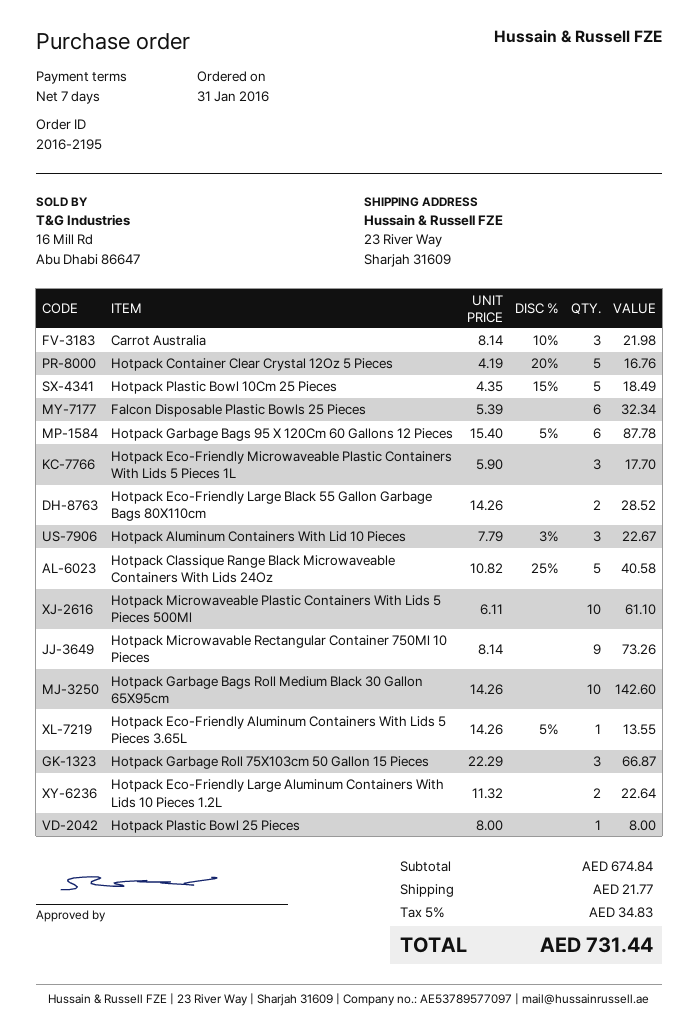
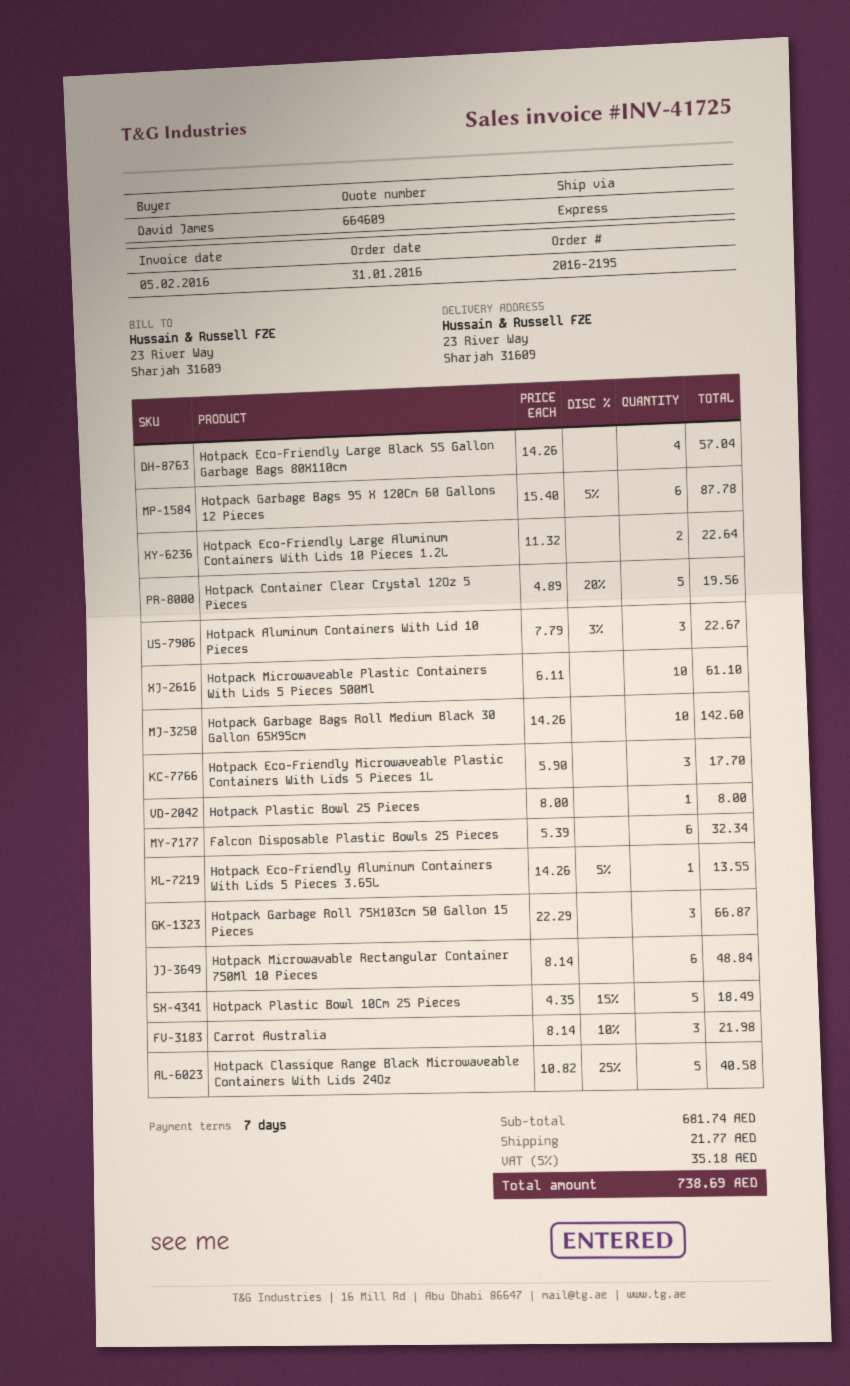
Hotpack Container Clear Crystal 12Oz 5 Pieces: 5 x 4.19 - 20% = 16.76 -> 5 x 4.89 - 20% = 19.56
Hotpack Eco-Friendly Large Black 55 Gallon Garbage Bags 80X110cm: 2 x 14.26 = 28.52 -> 4 x 14.26 = 57.04
Hotpack Microwavable Rectangular Container 750Ml 10 Pieces: 9 x 8.14 = 73.26 -> 6 x 8.14 = 48.84
subtotal: 674.84 -> 681.74
tax: 5% = 34.83 -> 5% = 35.18
total: 731.44 -> 738.69

